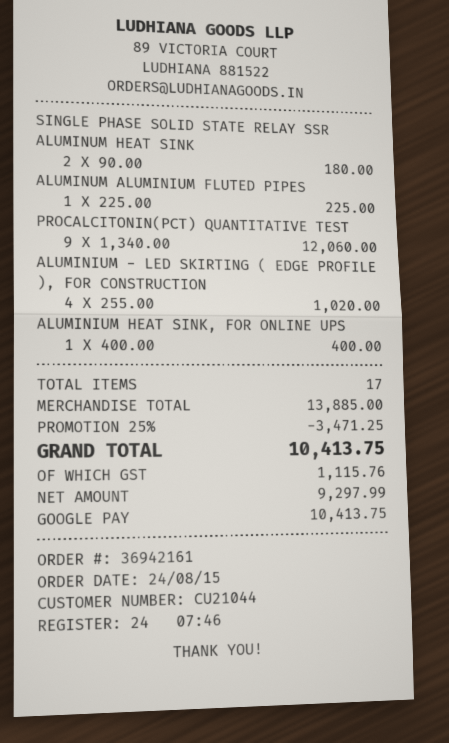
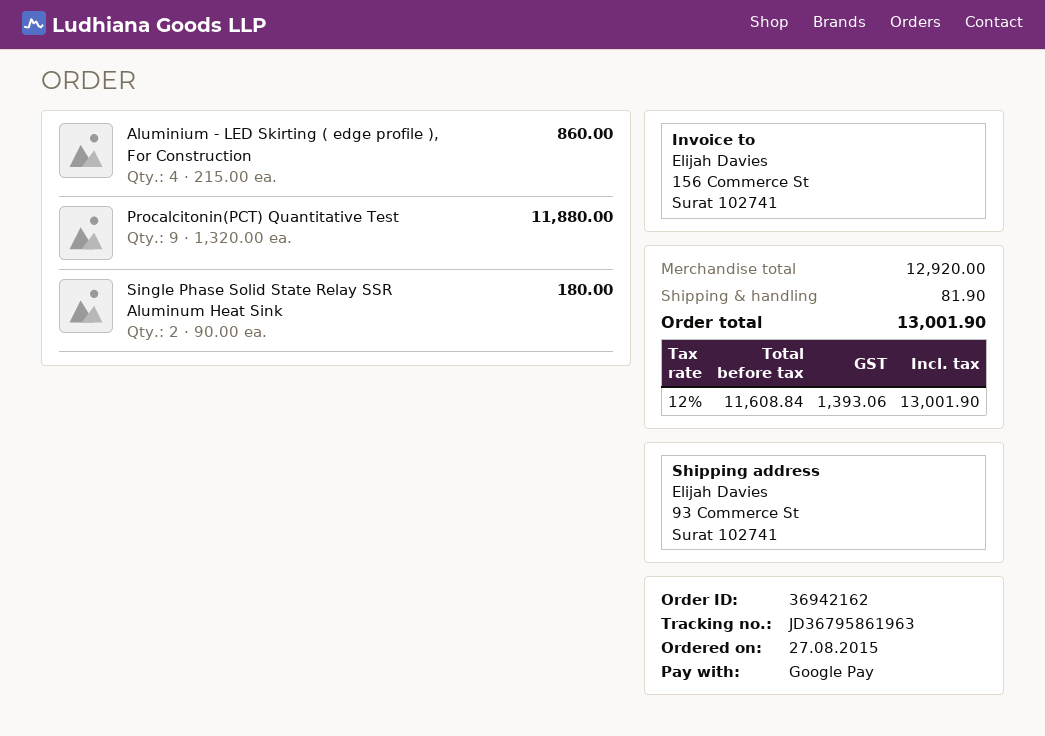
order number: 36942161 -> 36942162
order date: 2015-08-24 -> 2015-08-27
ALUMINUM ALUMINIUM FLUTED PIPES: 1 x 225.00 = 225.00 -> none
PROCALCITONIN(PCT) QUANTITATIVE TEST: 9 x 1340.00 = 12060.00 -> 9 x 1320.00 = 11880.00
ALUMINIUM - LED SKIRTING ( EDGE PROFILE ), FOR CONSTRUCTION: 4 x 255.00 = 1020.00 -> 4 x 215.00 = 860.00
ALUMINIUM HEAT SINK, FOR ONLINE UPS: 1 x 400.00 = 400.00 -> none
subtotal: 13885.00 -> 12920.00
discount: 25% = 3471.25 -> none
shipping: none -> 81.90
net: 9297.99 -> 11608.84
tax: 1115.76 -> 1393.06
total: 10413.75 -> 13001.90

